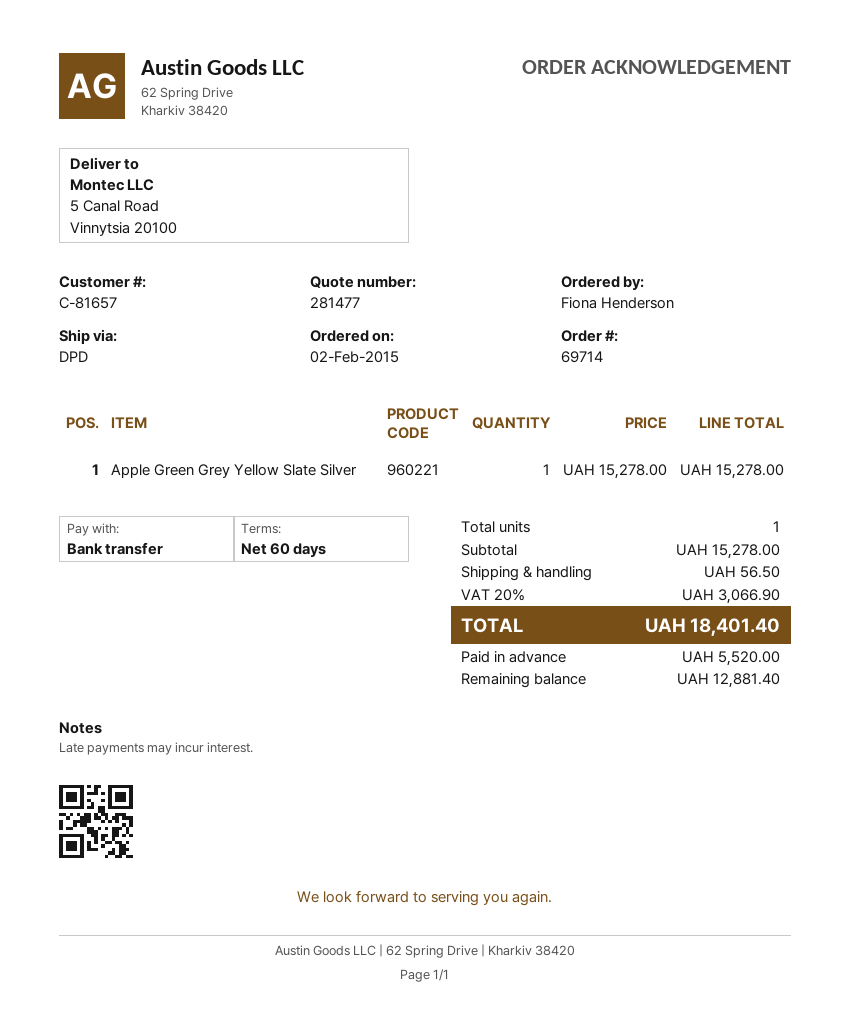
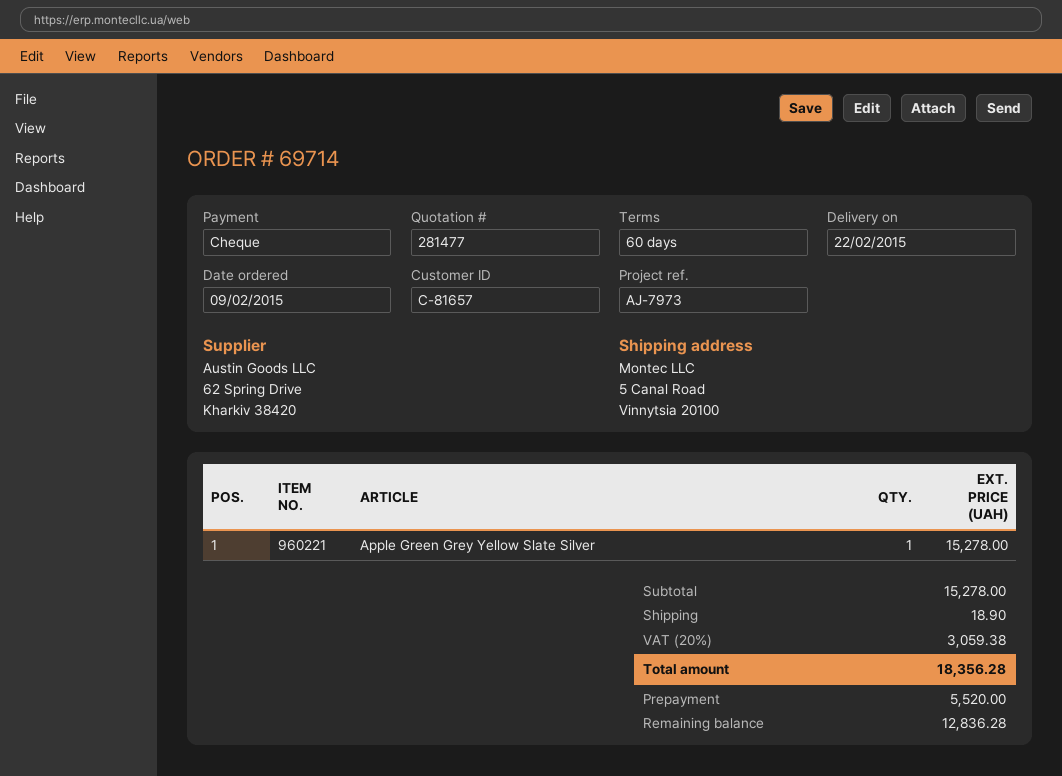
order date: 2015-02-02 -> 2015-02-09
payment method: bank transfer -> cheque
shipping: 56.50 -> 18.90
tax: 20% = 3066.90 -> 20% = 3059.38
total: 18401.40 -> 18356.28
balance: 12881.40 -> 12836.28

